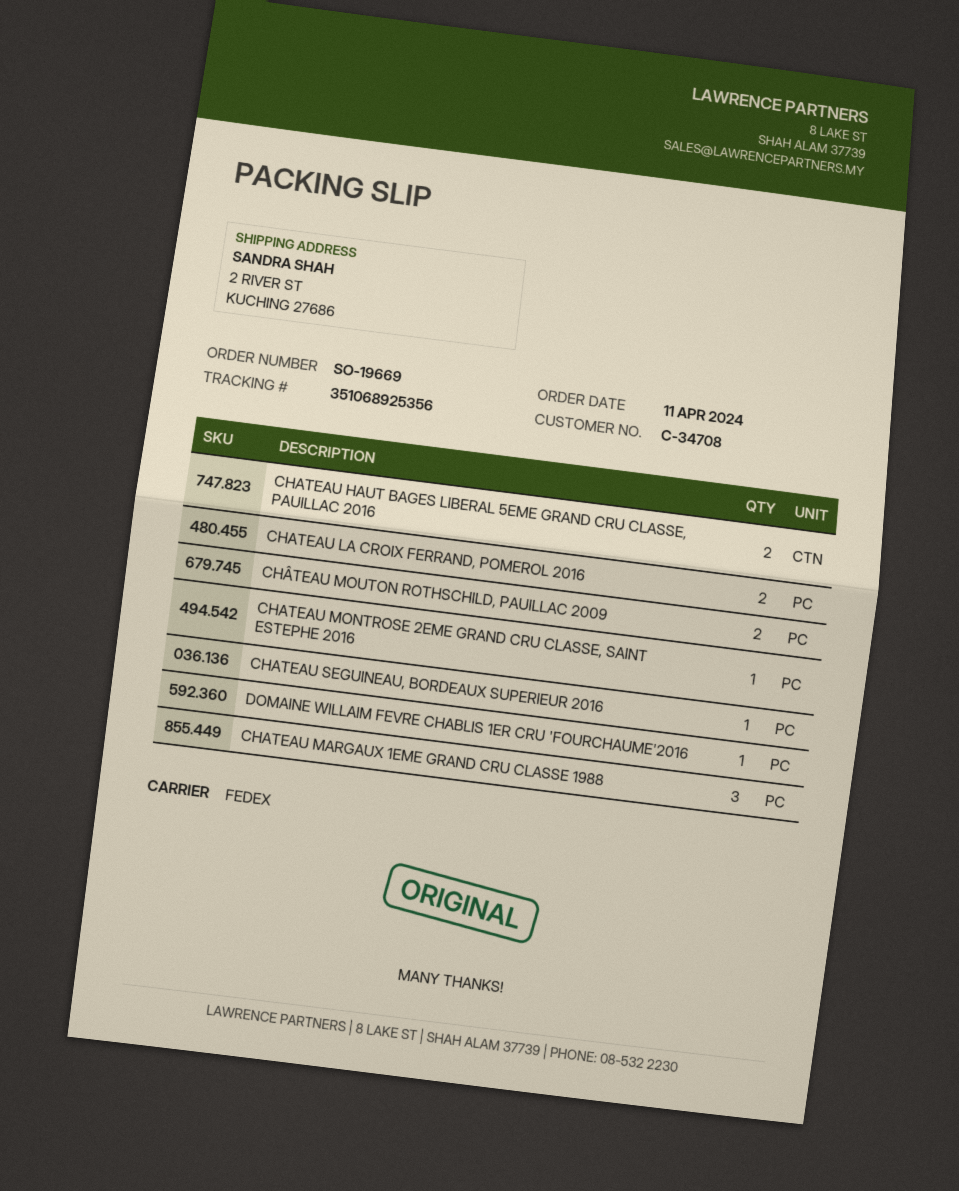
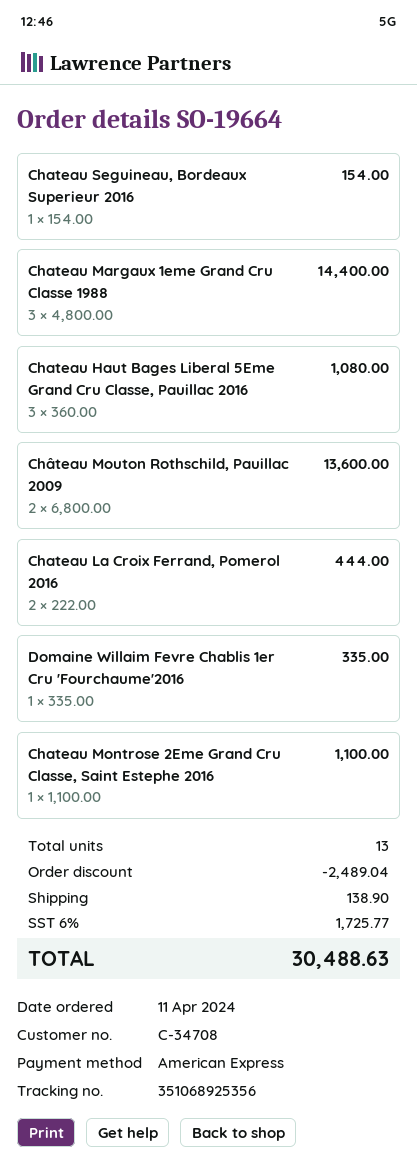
order number: SO-19669 -> SO-19664
CHATEAU HAUT BAGES LIBERAL 5EME GRAND CRU CLASSE, PAUILLAC 2016: 2 -> 3

